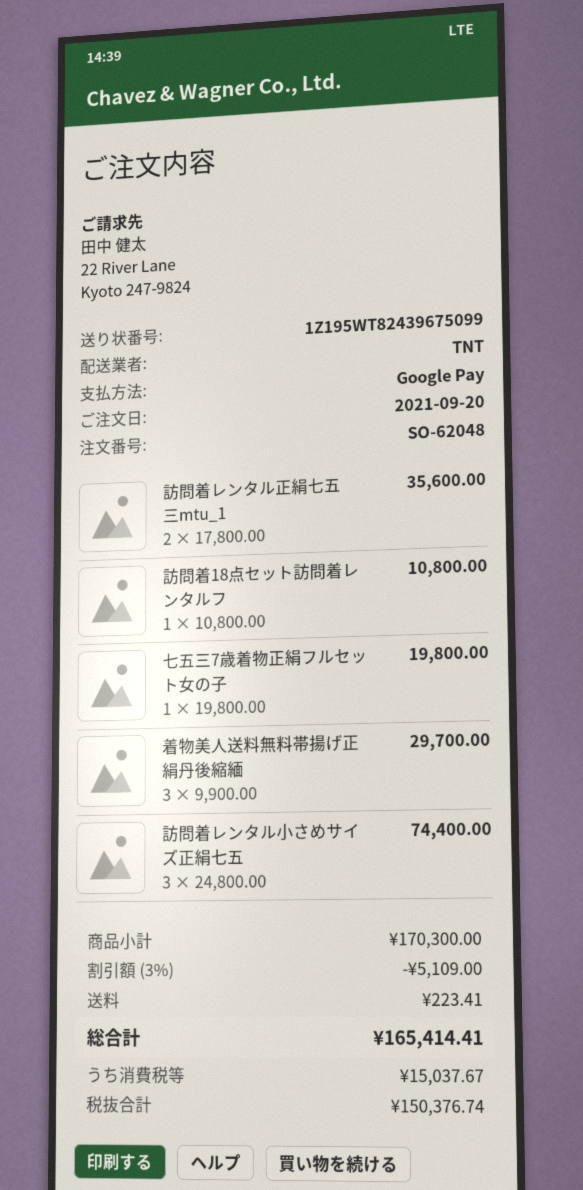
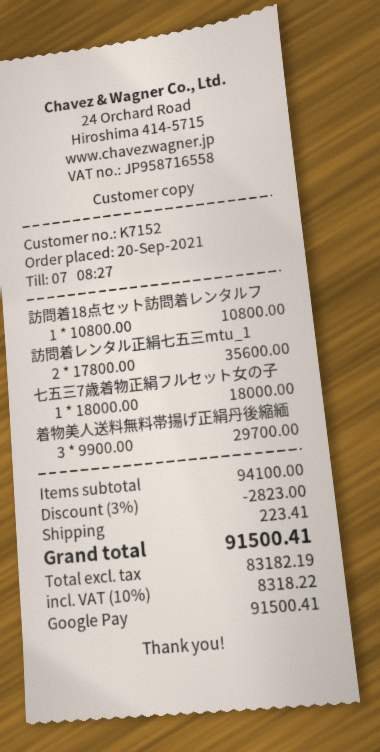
七五三7歳着物正絹フルセット女の子: 1 x 19800.00 = 19800.00 -> 1 x 18000.00 = 18000.00
訪問着レンタル小さめサイズ正絹七五: 3 x 24800.00 = 74400.00 -> none
subtotal: 170300.00 -> 94100.00
discount: 3% = 5109.00 -> 3% = 2823.00
net: 150376.74 -> 83182.19
tax: 15037.67 -> 8318.22
total: 165414.41 -> 91500.41

